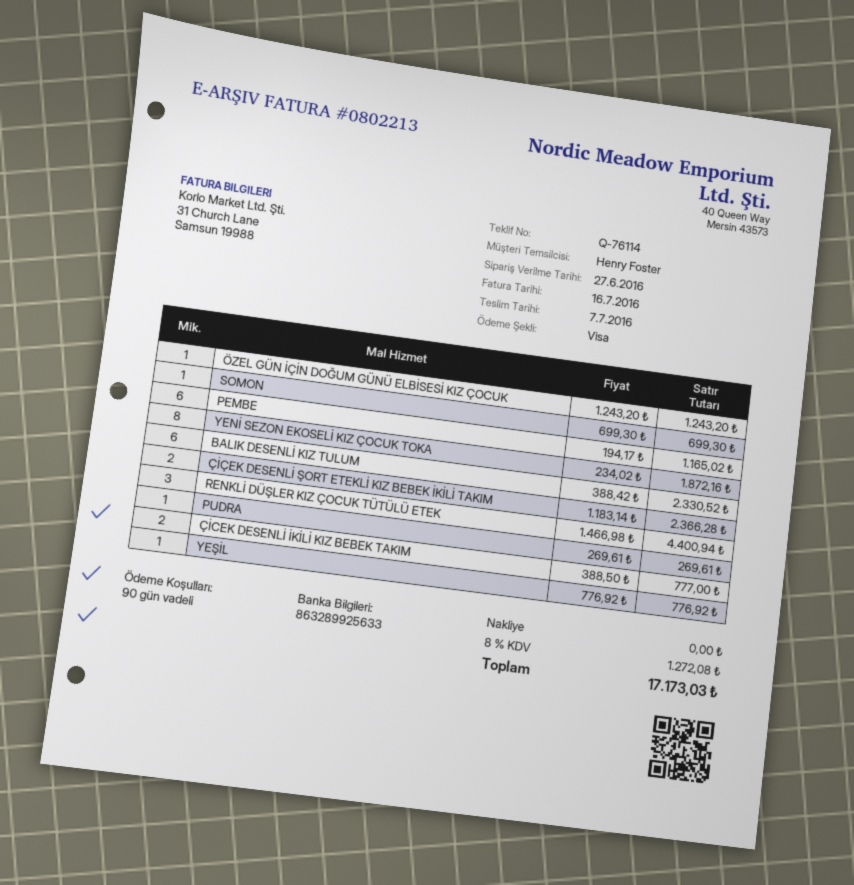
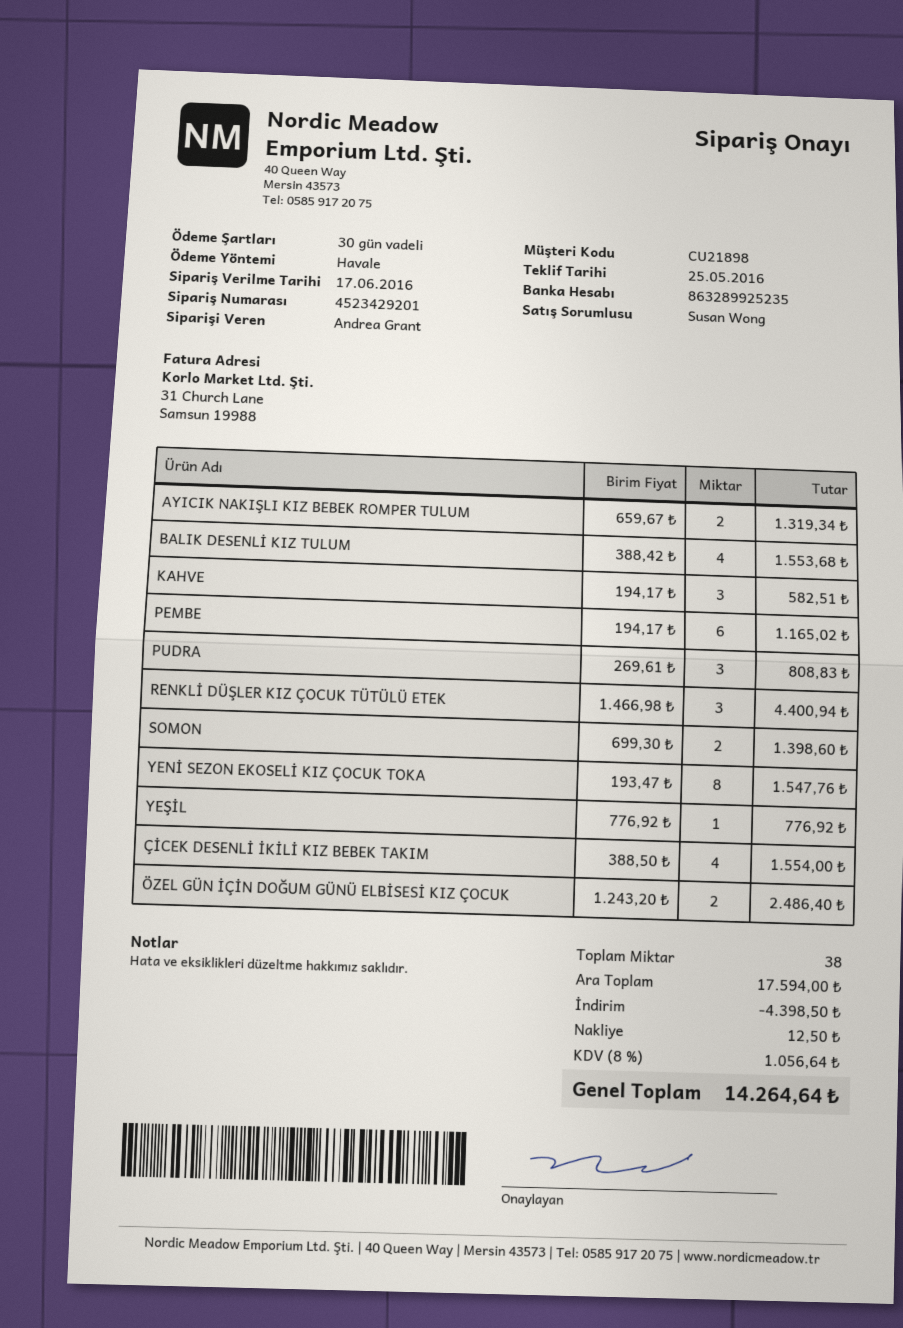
order date: 2016-06-27 -> 2016-06-17
payment terms: 90 days -> 30 days
sales rep: Henry Foster -> Susan Wong
payment method: Visa -> bank transfer
bank account: 863289925633 -> 863289925235
ÖZEL GÜN İÇİN DOĞUM GÜNÜ ELBİSESİ KIZ ÇOCUK: 1 x 1243.20 = 1243.20 -> 2 x 1243.20 = 2486.40
SOMON: 1 x 699.30 = 699.30 -> 2 x 699.30 = 1398.60
YENİ SEZON EKOSELİ KIZ ÇOCUK TOKA: 8 x 234.02 = 1872.16 -> 8 x 193.47 = 1547.76
BALIK DESENLİ KIZ TULUM: 6 x 388.42 = 2330.52 -> 4 x 388.42 = 1553.68
ÇİÇEK DESENLİ ŞORT ETEKLİ KIZ BEBEK İKİLİ TAKIM: 2 x 1183.14 = 2366.28 -> none
PUDRA: 1 x 269.61 = 269.61 -> 3 x 269.61 = 808.83
ÇİCEK DESENLİ İKİLİ KIZ BEBEK TAKIM: 2 x 388.50 = 777.00 -> 4 x 388.50 = 1554.00
AYICIK NAKIŞLI KIZ BEBEK ROMPER TULUM: none -> 2 x 659.67 = 1319.34
KAHVE: none -> 3 x 194.17 = 582.51
discount: none -> 4398.50
shipping: 0.00 -> 12.50
tax: 8% = 1272.08 -> 8% = 1056.64
total: 17173.03 -> 14264.64

